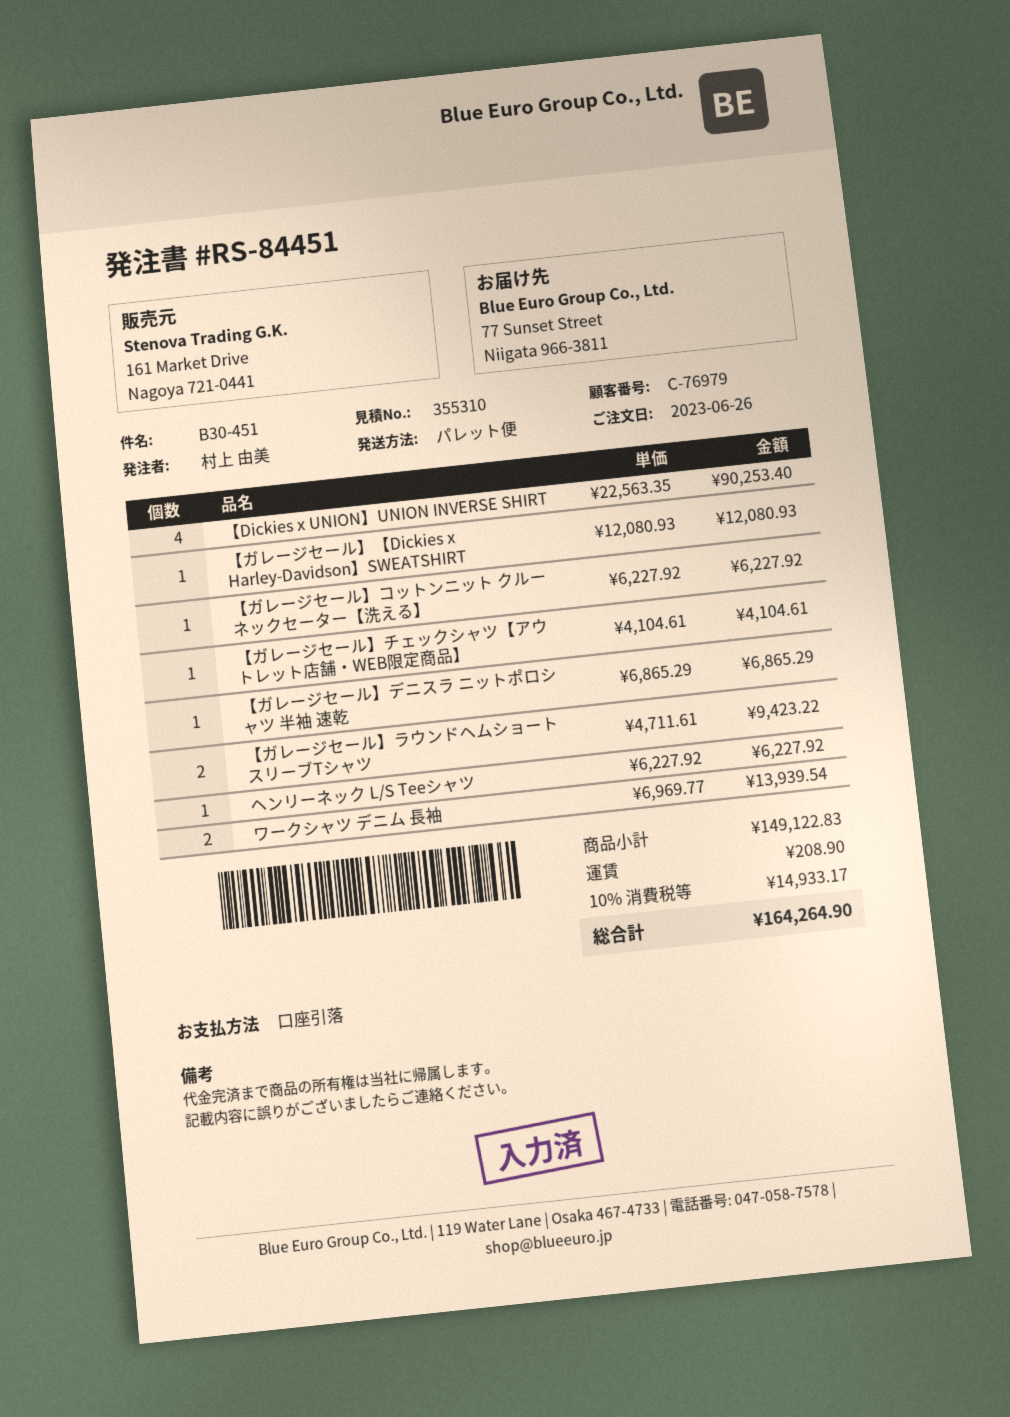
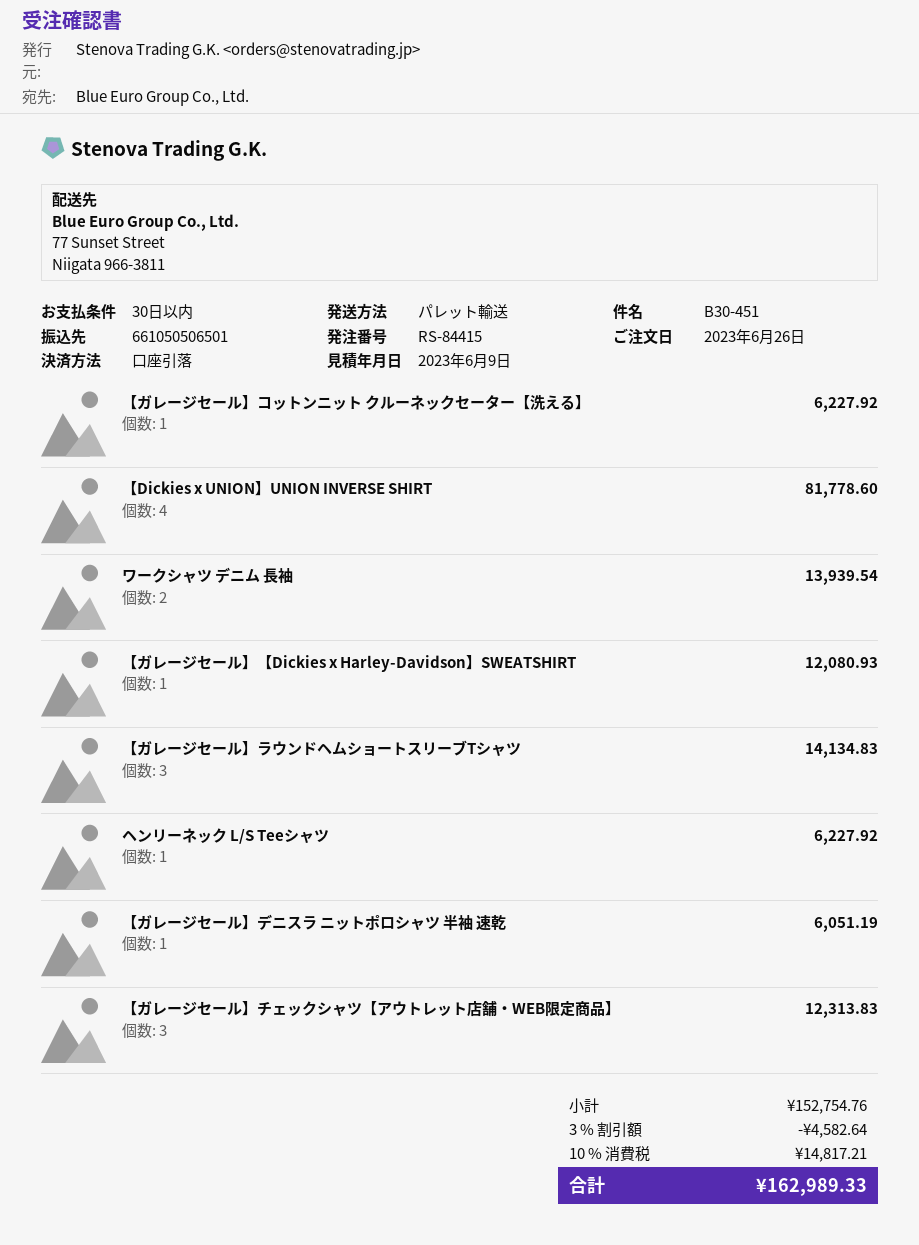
order number: RS-84451 -> RS-84415
【Dickies x UNION】UNION INVERSE SHIRT: 4 for 90253.40 -> 4 for 81778.60
【ガレージセール】チェックシャツ【アウトレット店舗・WEB限定商品】: 1 for 4104.61 -> 3 for 12313.83
【ガレージセール】デニスラ ニットポロシャツ 半袖 速乾: 1 for 6865.29 -> 1 for 6051.19
【ガレージセール】ラウンドヘムショートスリーブTシャツ: 2 for 9423.22 -> 3 for 14134.83
subtotal: 149122.83 -> 152754.76
discount: none -> 3% = 4582.64
shipping: 208.90 -> none
tax: 10% = 14933.17 -> 10% = 14817.21
total: 164264.90 -> 162989.33

